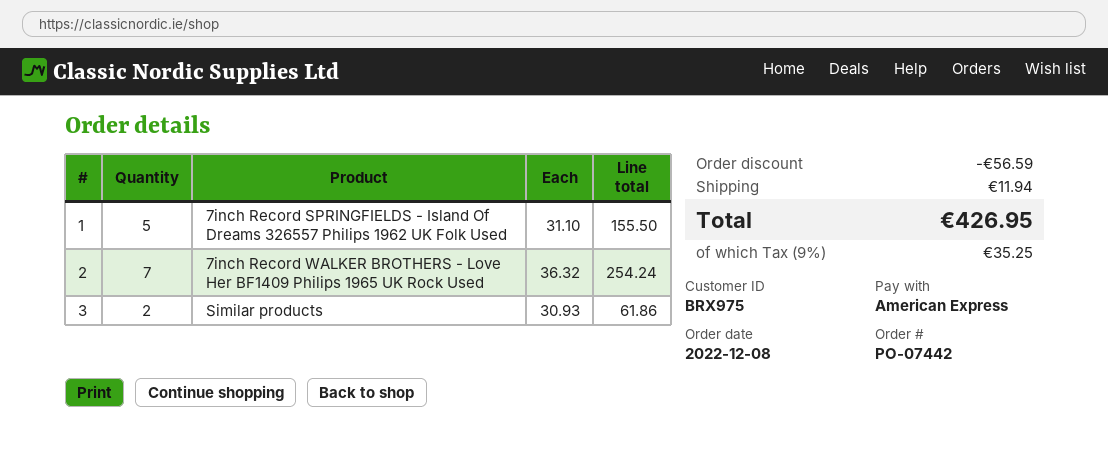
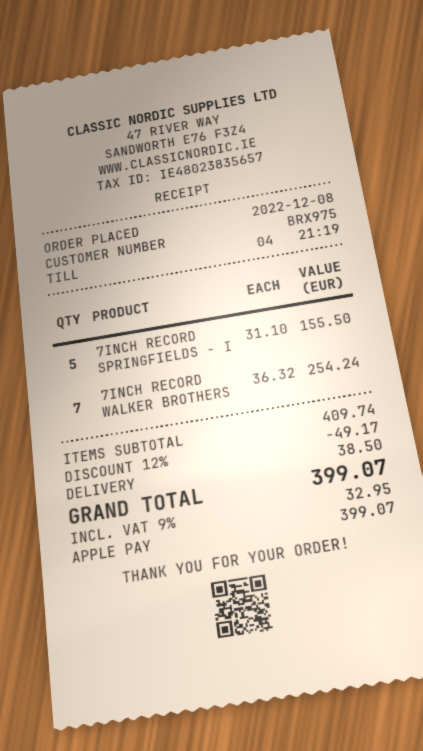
payment method: American Express -> Apple Pay
Similar products: 2 x 30.93 = 61.86 -> none
discount: 56.59 -> 49.17
shipping: 11.94 -> 38.50
tax: 9% = 35.25 -> 9% = 32.95
total: 426.95 -> 399.07

